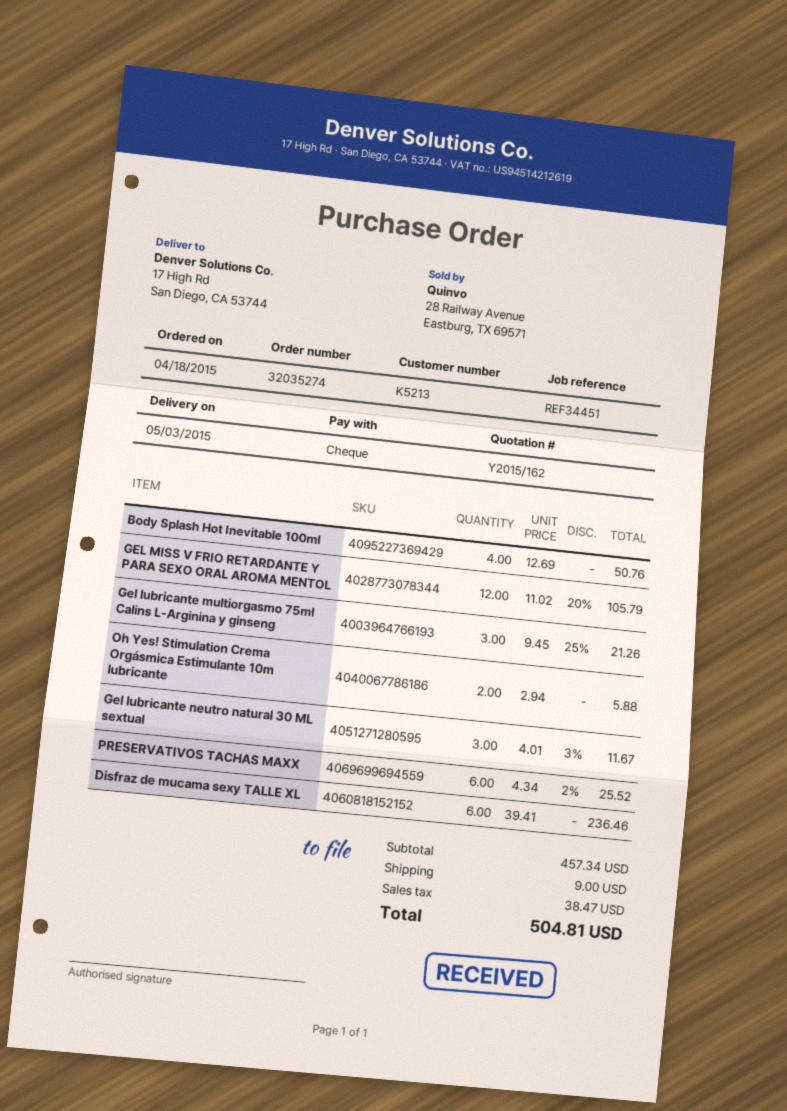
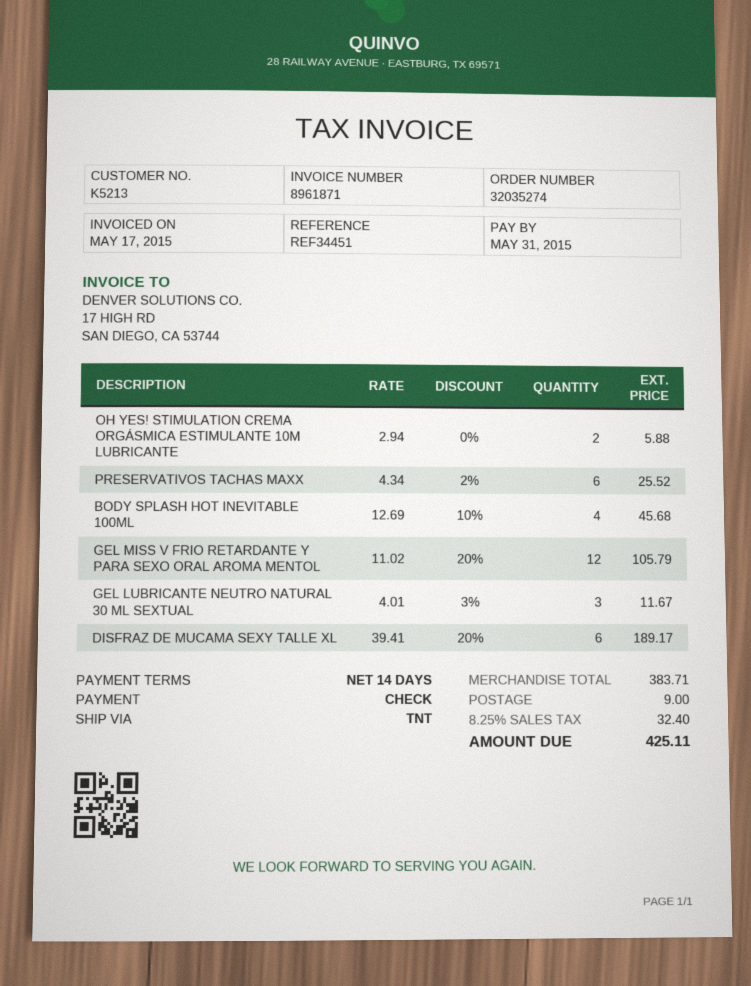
Body Splash Hot Inevitable 100ml: 4 x 12.69 = 50.76 -> 4 x 12.69 - 10% = 45.68
Gel lubricante multiorgasmo 75ml Calins L-Arginina y ginseng: 3 x 9.45 - 25% = 21.26 -> none
Disfraz de mucama sexy TALLE XL: 6 x 39.41 = 236.46 -> 6 x 39.41 - 20% = 189.17
subtotal: 457.34 -> 383.71
tax: 38.47 -> 32.40
total: 504.81 -> 425.11

